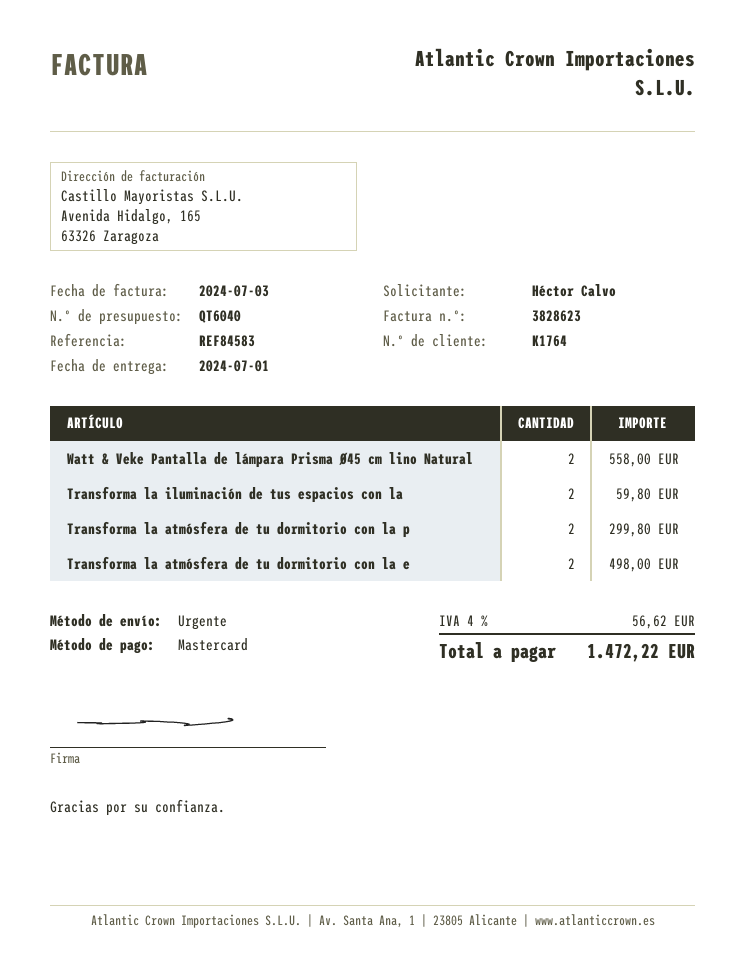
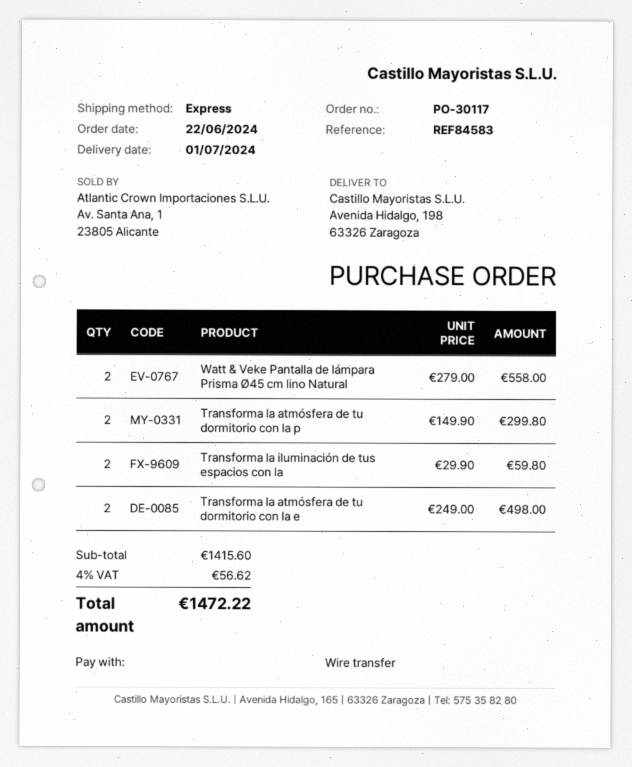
payment method: Mastercard -> bank transfer

